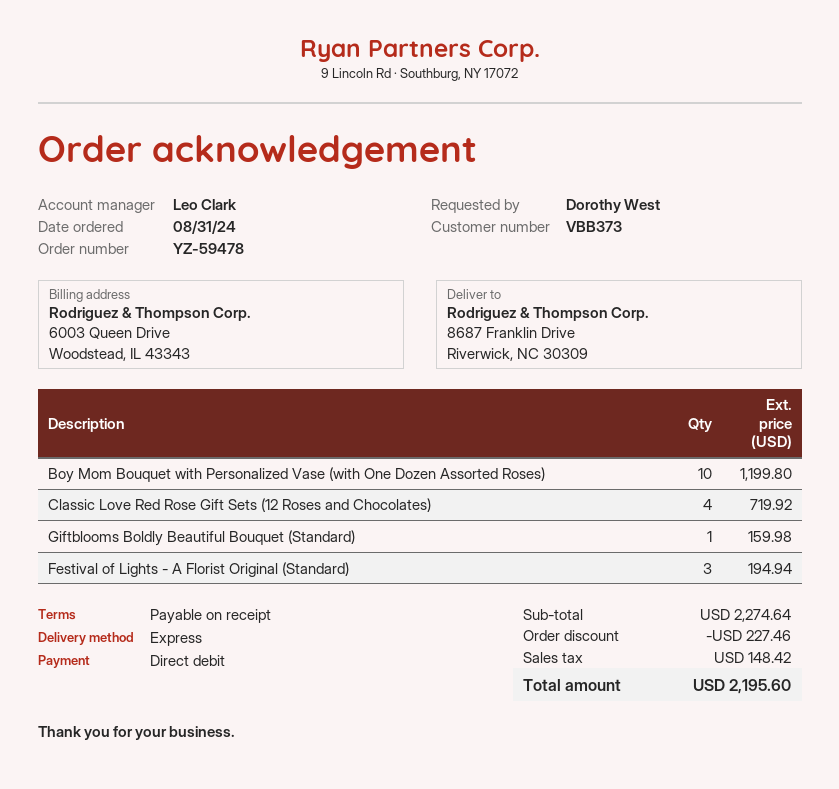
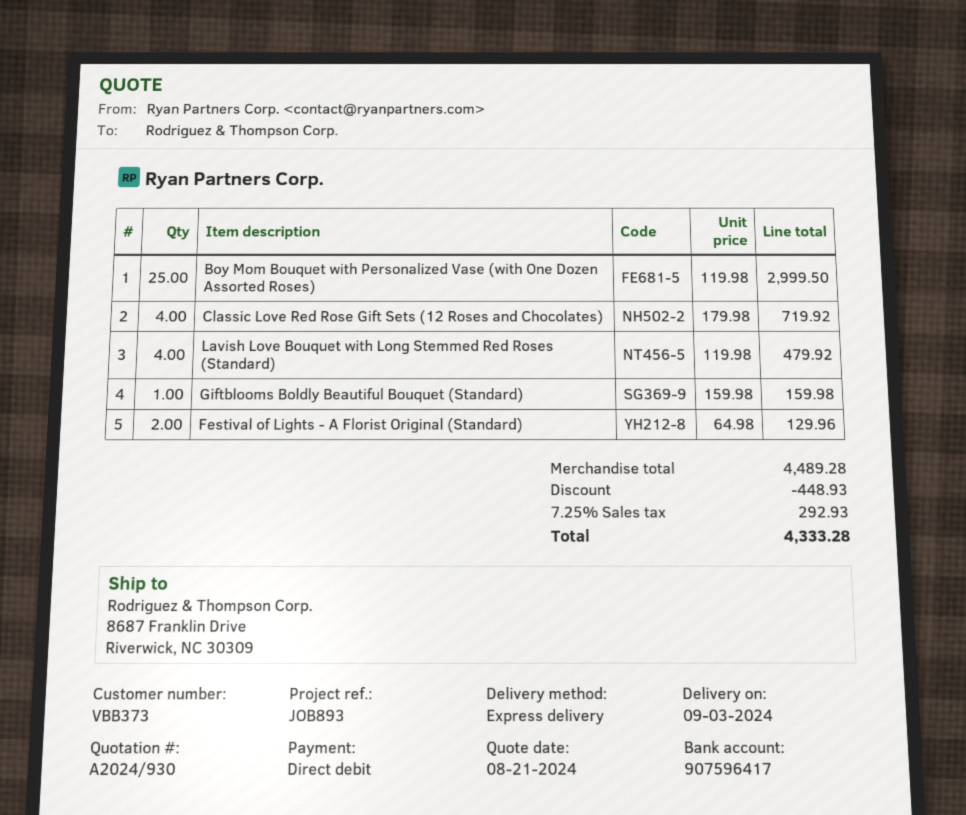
Boy Mom Bouquet with Personalized Vase (with One Dozen Assorted Roses): 10 for 1199.80 -> 25 for 2999.50
Festival of Lights - A Florist Original (Standard): 3 for 194.94 -> 2 for 129.96
Lavish Love Bouquet with Long Stemmed Red Roses (Standard): none -> 4 for 479.92
subtotal: 2274.64 -> 4489.28
discount: 227.46 -> 448.93
tax: 148.42 -> 292.93
total: 2195.60 -> 4333.28

